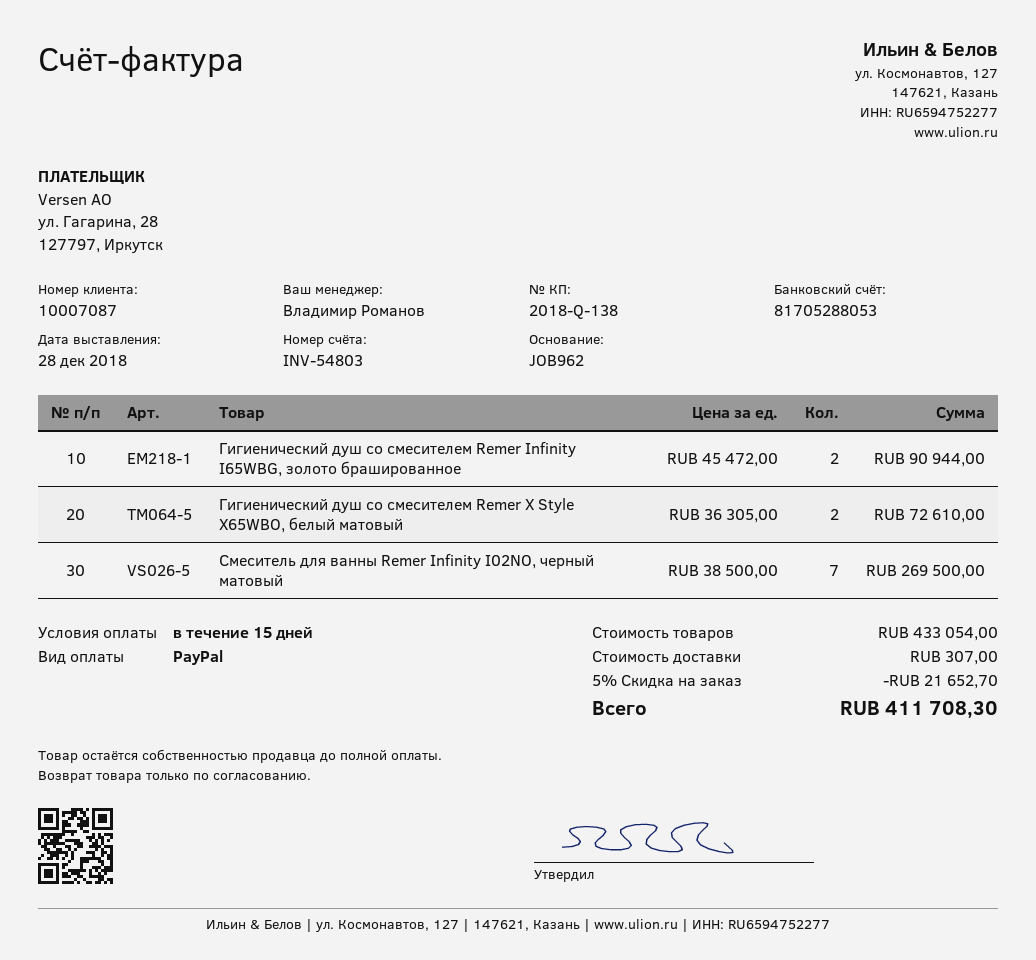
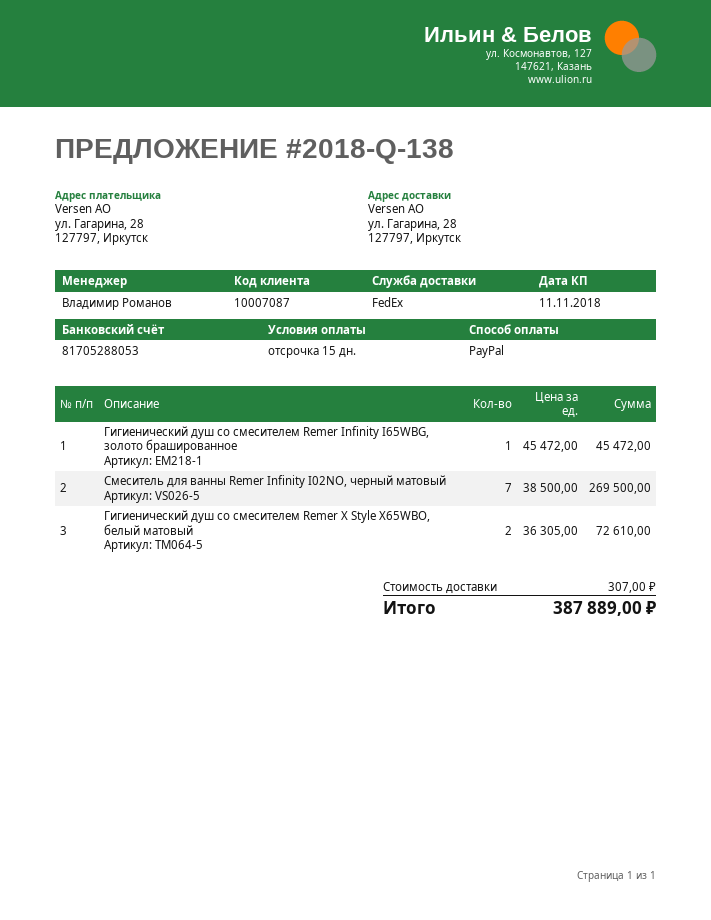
Гигиенический душ со смесителем Remer Infinity I65WBG, золото брашированное: 2 x 45472.00 = 90944.00 -> 1 x 45472.00 = 45472.00
discount: 5% = 21652.70 -> none
total: 411708.30 -> 387889.00

